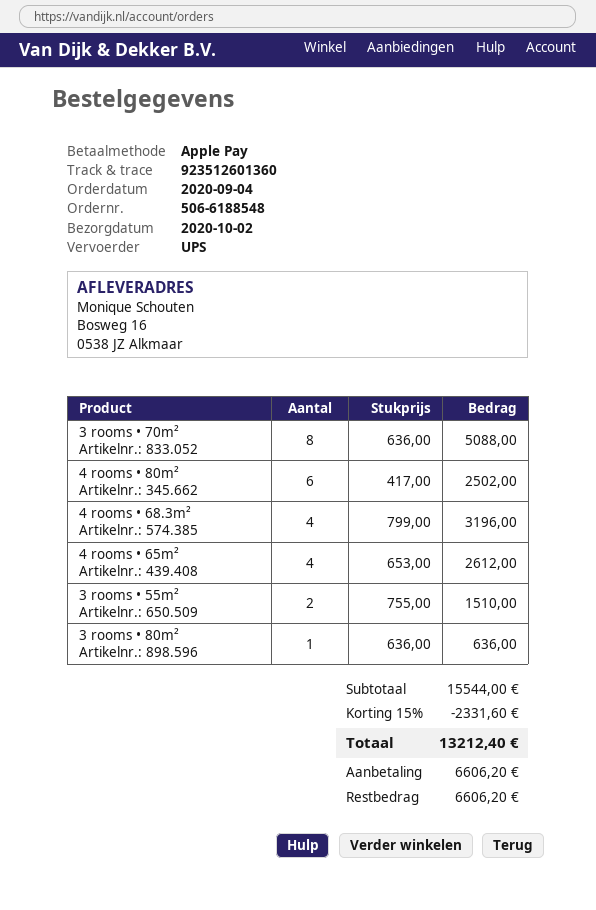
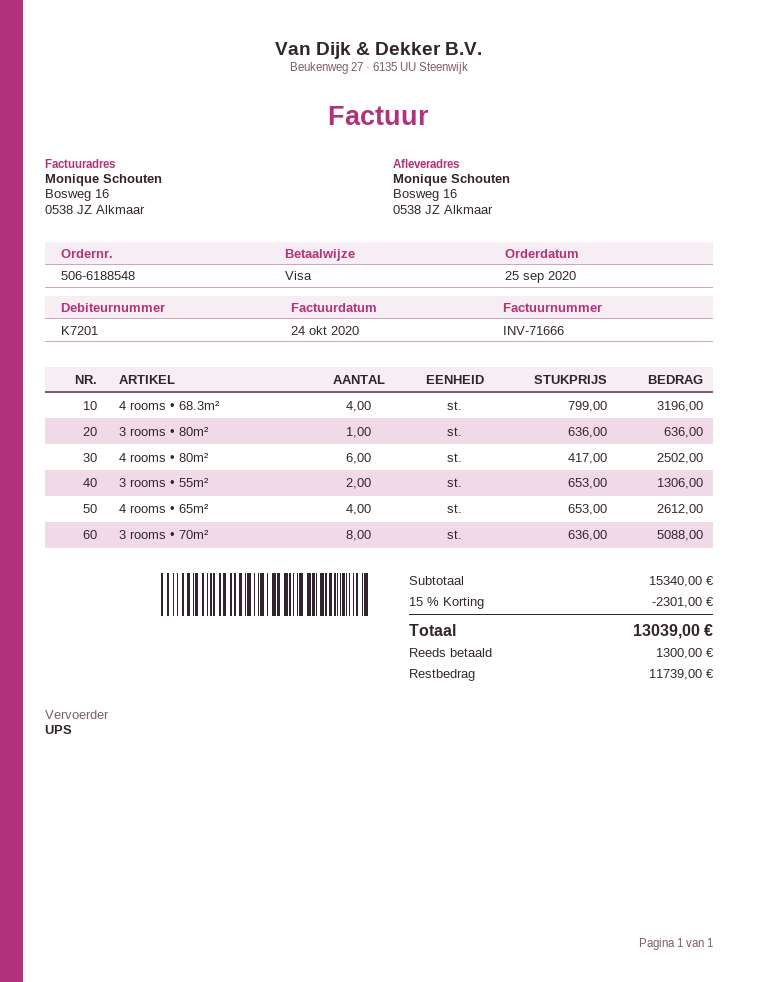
order date: 2020-09-04 -> 2020-09-25
payment method: Apple Pay -> Visa
3 rooms • 55m²: 2 x 755.00 = 1510.00 -> 2 x 653.00 = 1306.00
subtotal: 15544.00 -> 15340.00
discount: 15% = 2331.60 -> 15% = 2301.00
total: 13212.40 -> 13039.00
deposit: 6606.20 -> 1300.00
balance: 6606.20 -> 11739.00

